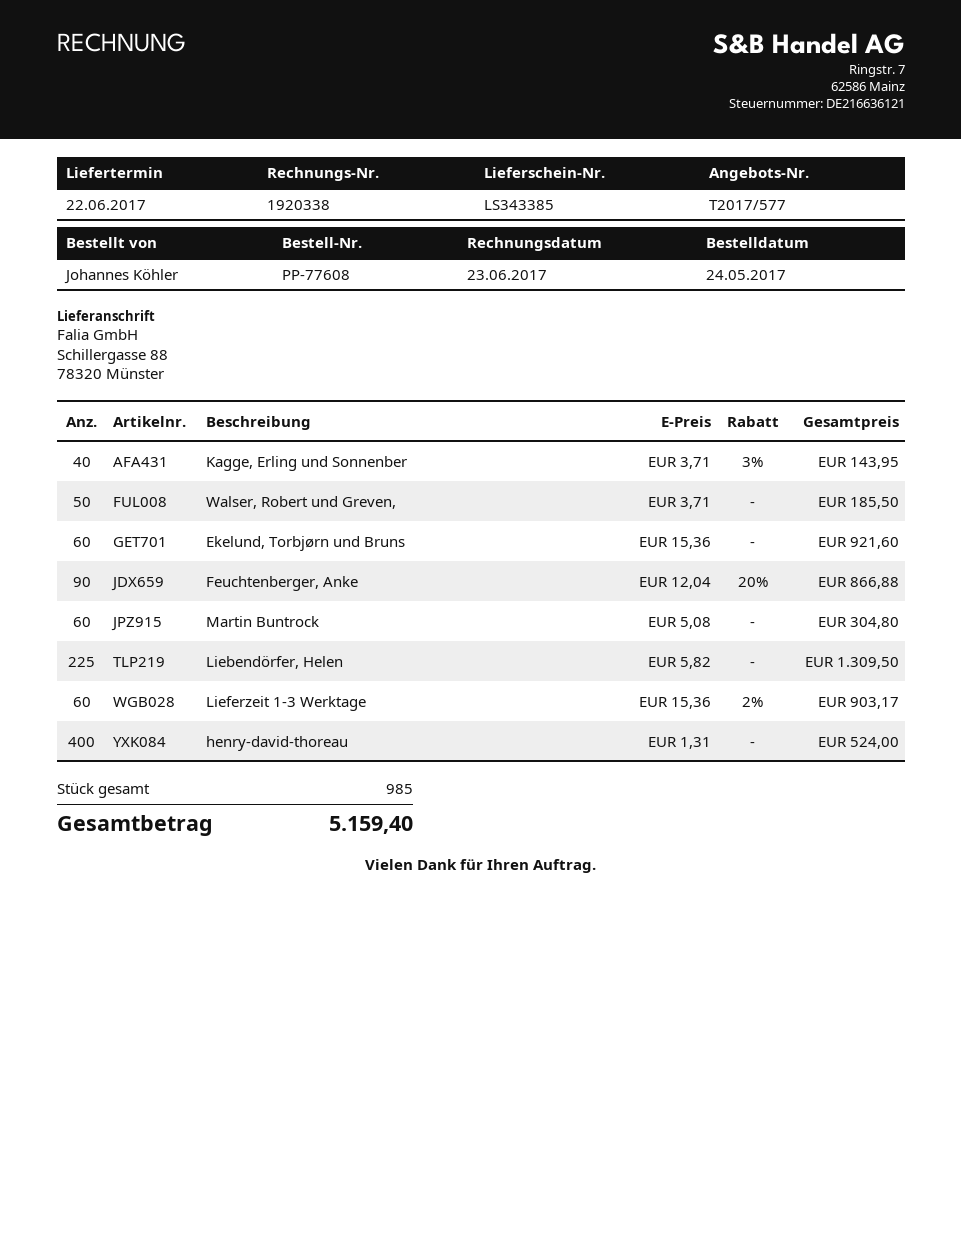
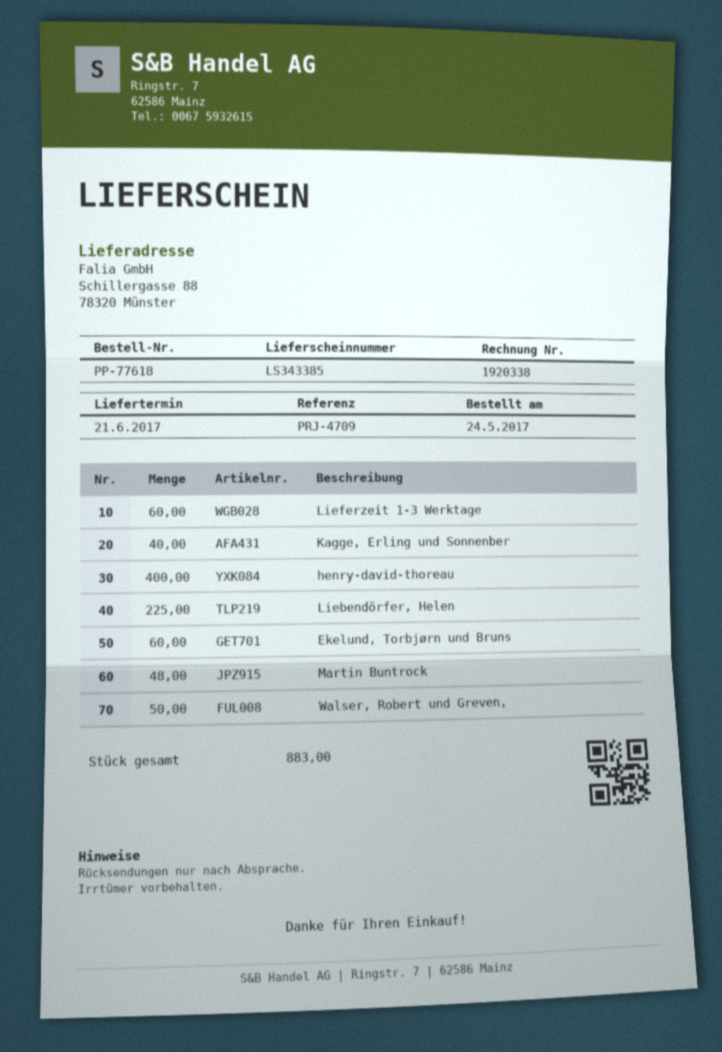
order number: PP-77608 -> PP-77618
delivery date: 2017-06-22 -> 2017-06-21
Feuchtenberger, Anke: 90 -> none
Martin Buntrock: 60 -> 48
total quantity: 985 -> 883

